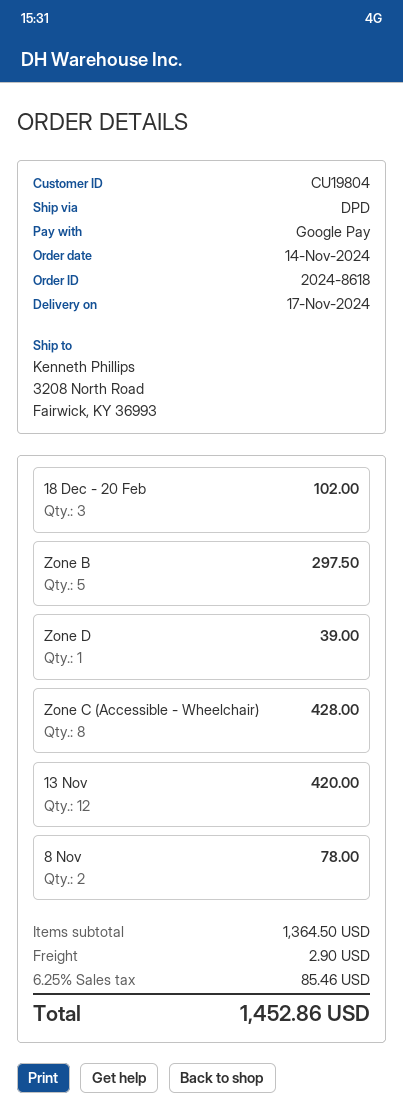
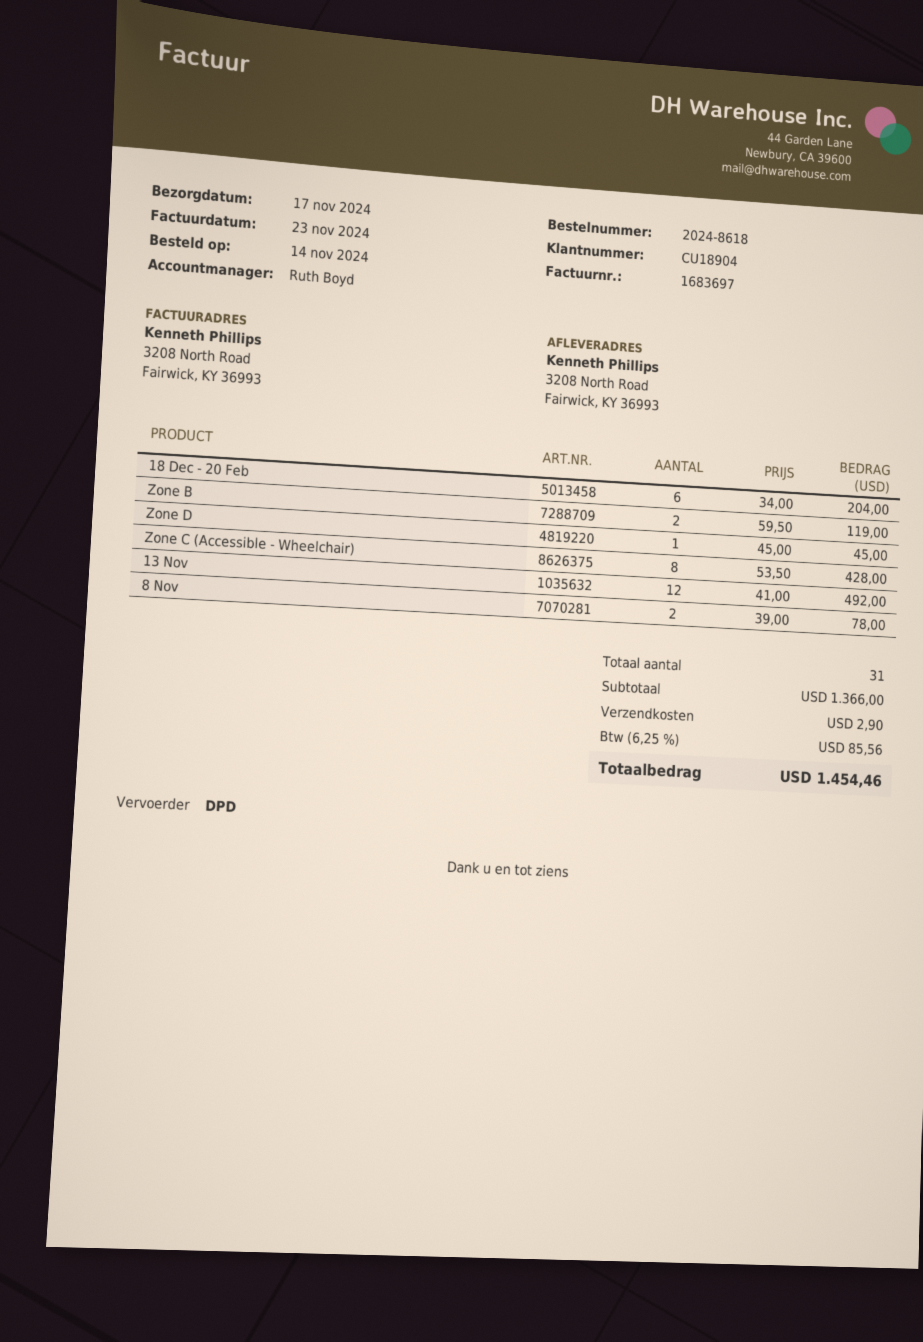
customer number: CU19804 -> CU18904
18 Dec - 20 Feb: 3 for 102.00 -> 6 for 204.00
Zone B: 5 for 297.50 -> 2 for 119.00
Zone D: 1 for 39.00 -> 1 for 45.00
13 Nov: 12 for 420.00 -> 12 for 492.00
subtotal: 1364.50 -> 1366.00
tax: 6.25% = 85.46 -> 6.25% = 85.56
total: 1452.86 -> 1454.46

